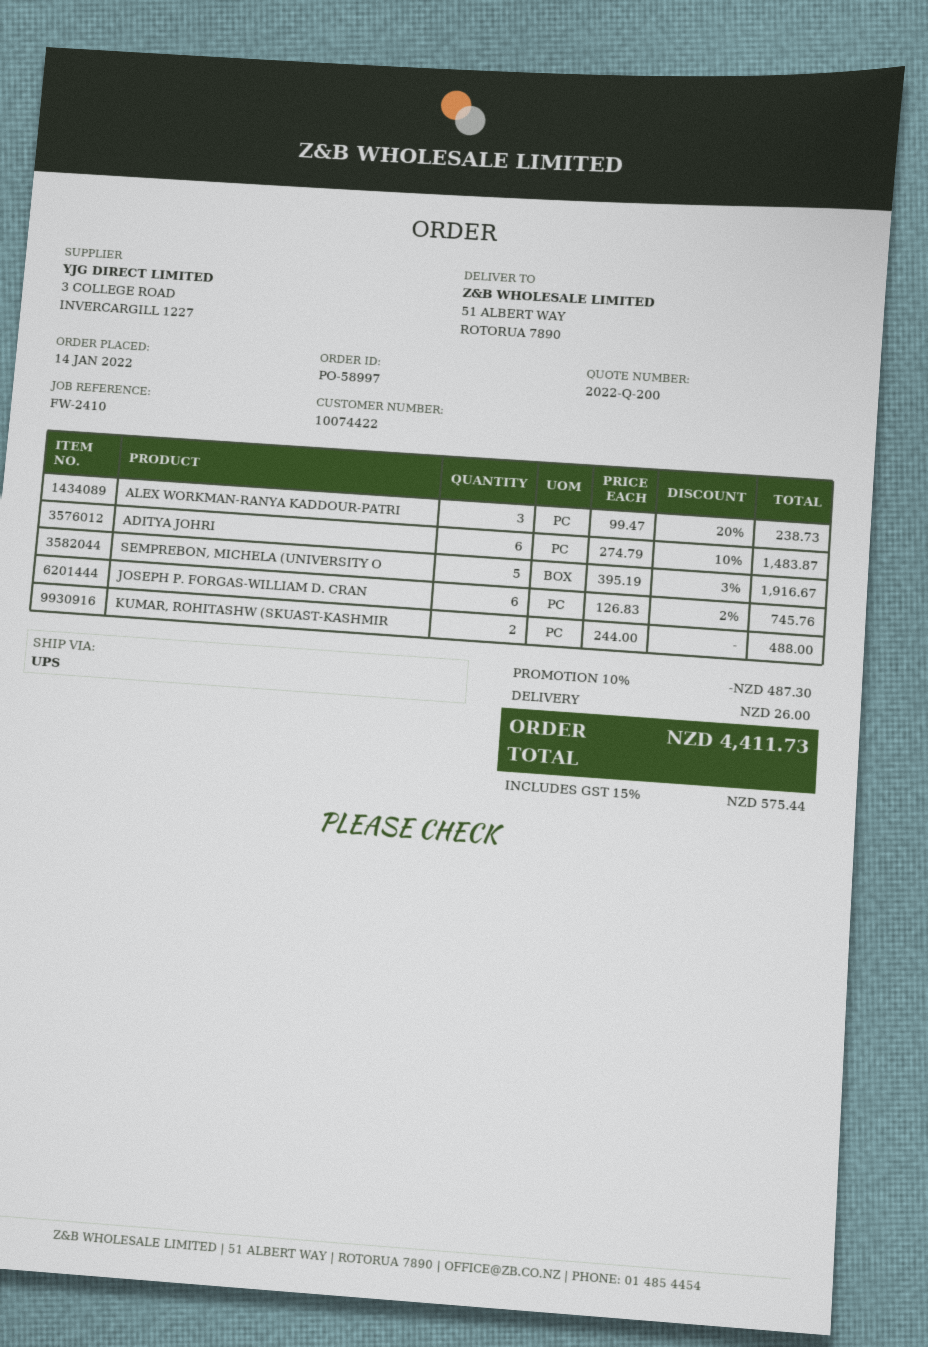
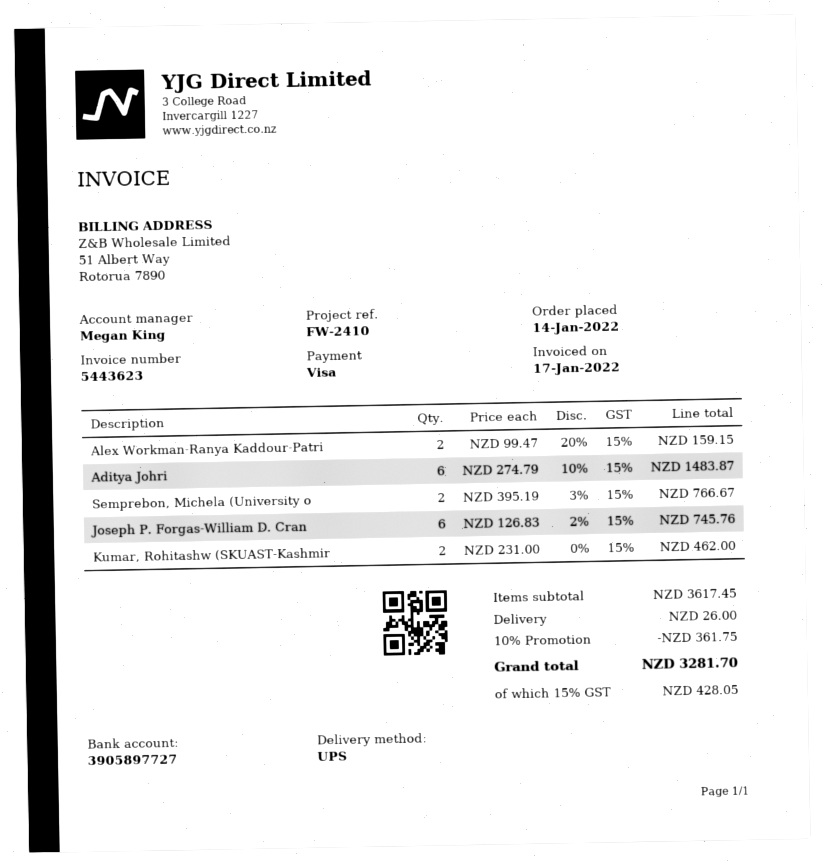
ALEX WORKMAN-RANYA KADDOUR-PATRI: 3 x 99.47 - 20% = 238.73 -> 2 x 99.47 - 20% = 159.15
SEMPREBON, MICHELA (UNIVERSITY O: 5 x 395.19 - 3% = 1916.67 -> 2 x 395.19 - 3% = 766.67
KUMAR, ROHITASHW (SKUAST-KASHMIR: 2 x 244.00 = 488.00 -> 2 x 231.00 = 462.00
discount: 10% = 487.30 -> 10% = 361.75
tax: 15% = 575.44 -> 15% = 428.05
total: 4411.73 -> 3281.70

